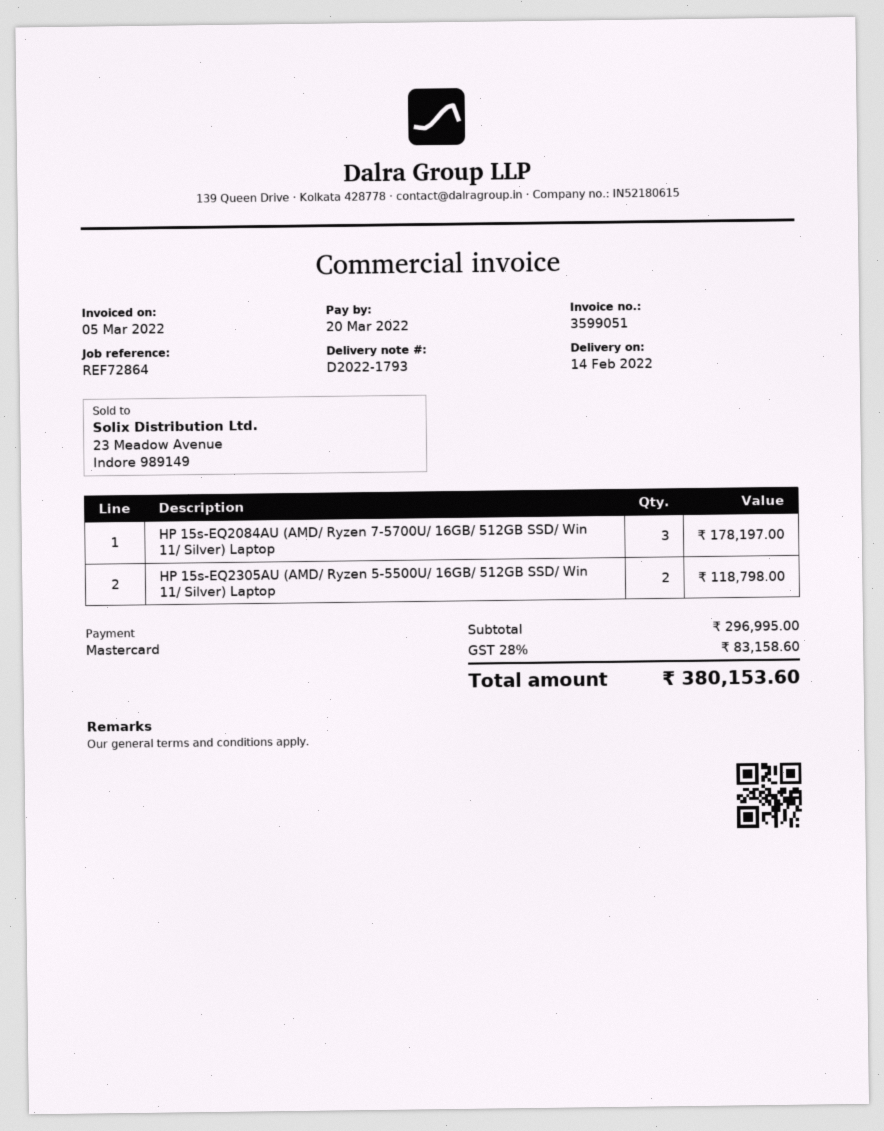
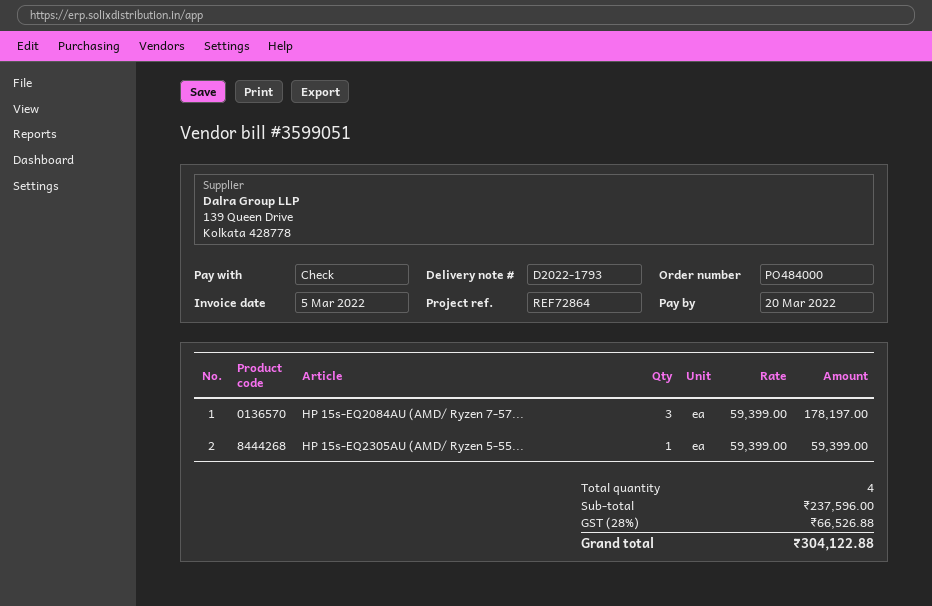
payment method: Mastercard -> cheque
HP 15s-EQ2305AU (AMD/ Ryzen 5-5500U/ 16GB/ 512GB SSD/ Win 11/ Silver) Laptop: 2 for 118798.00 -> 1 for 59399.00
subtotal: 296995.00 -> 237596.00
tax: 28% = 83158.60 -> 28% = 66526.88
total: 380153.60 -> 304122.88

